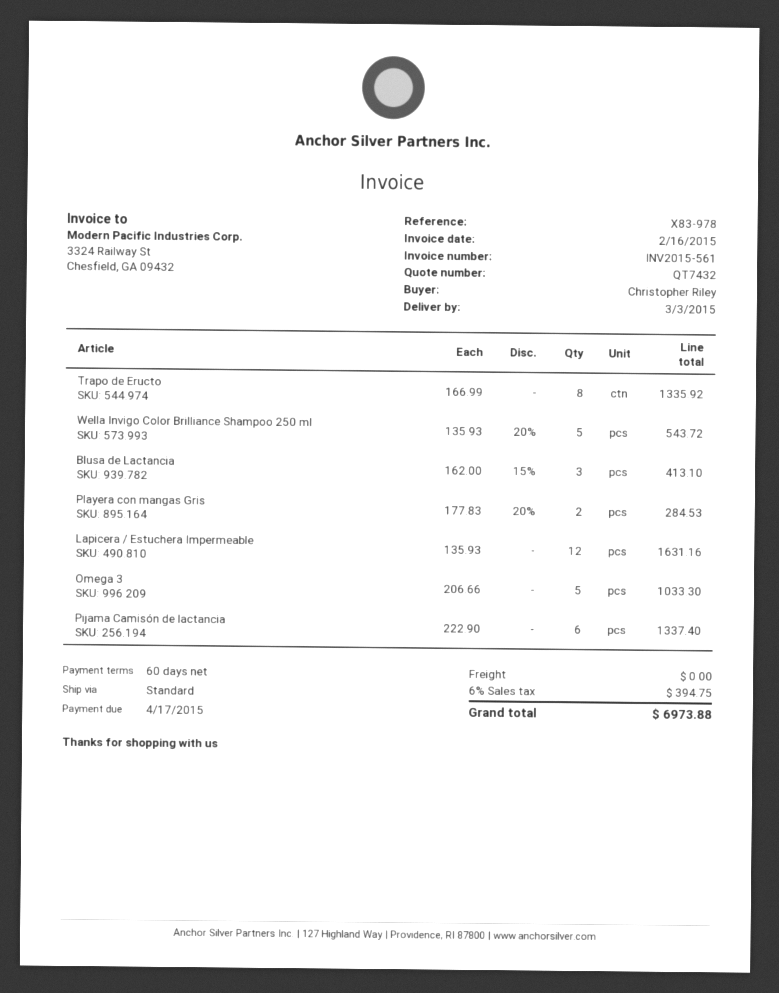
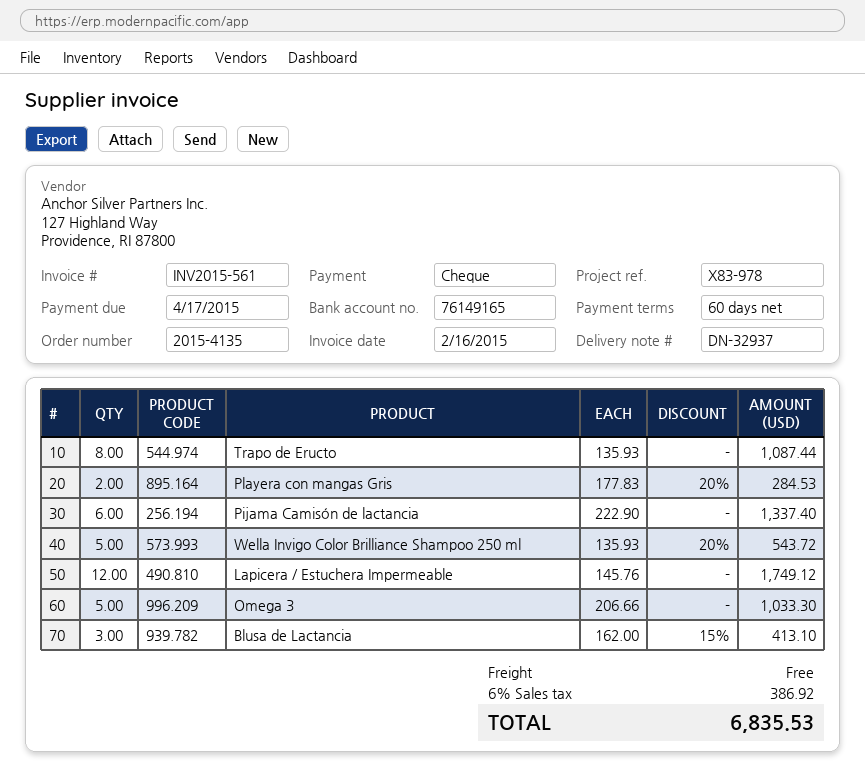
Trapo de Eructo: 8 x 166.99 = 1335.92 -> 8 x 135.93 = 1087.44
Lapicera / Estuchera Impermeable: 12 x 135.93 = 1631.16 -> 12 x 145.76 = 1749.12
tax: 6% = 394.75 -> 6% = 386.92
total: 6973.88 -> 6835.53

